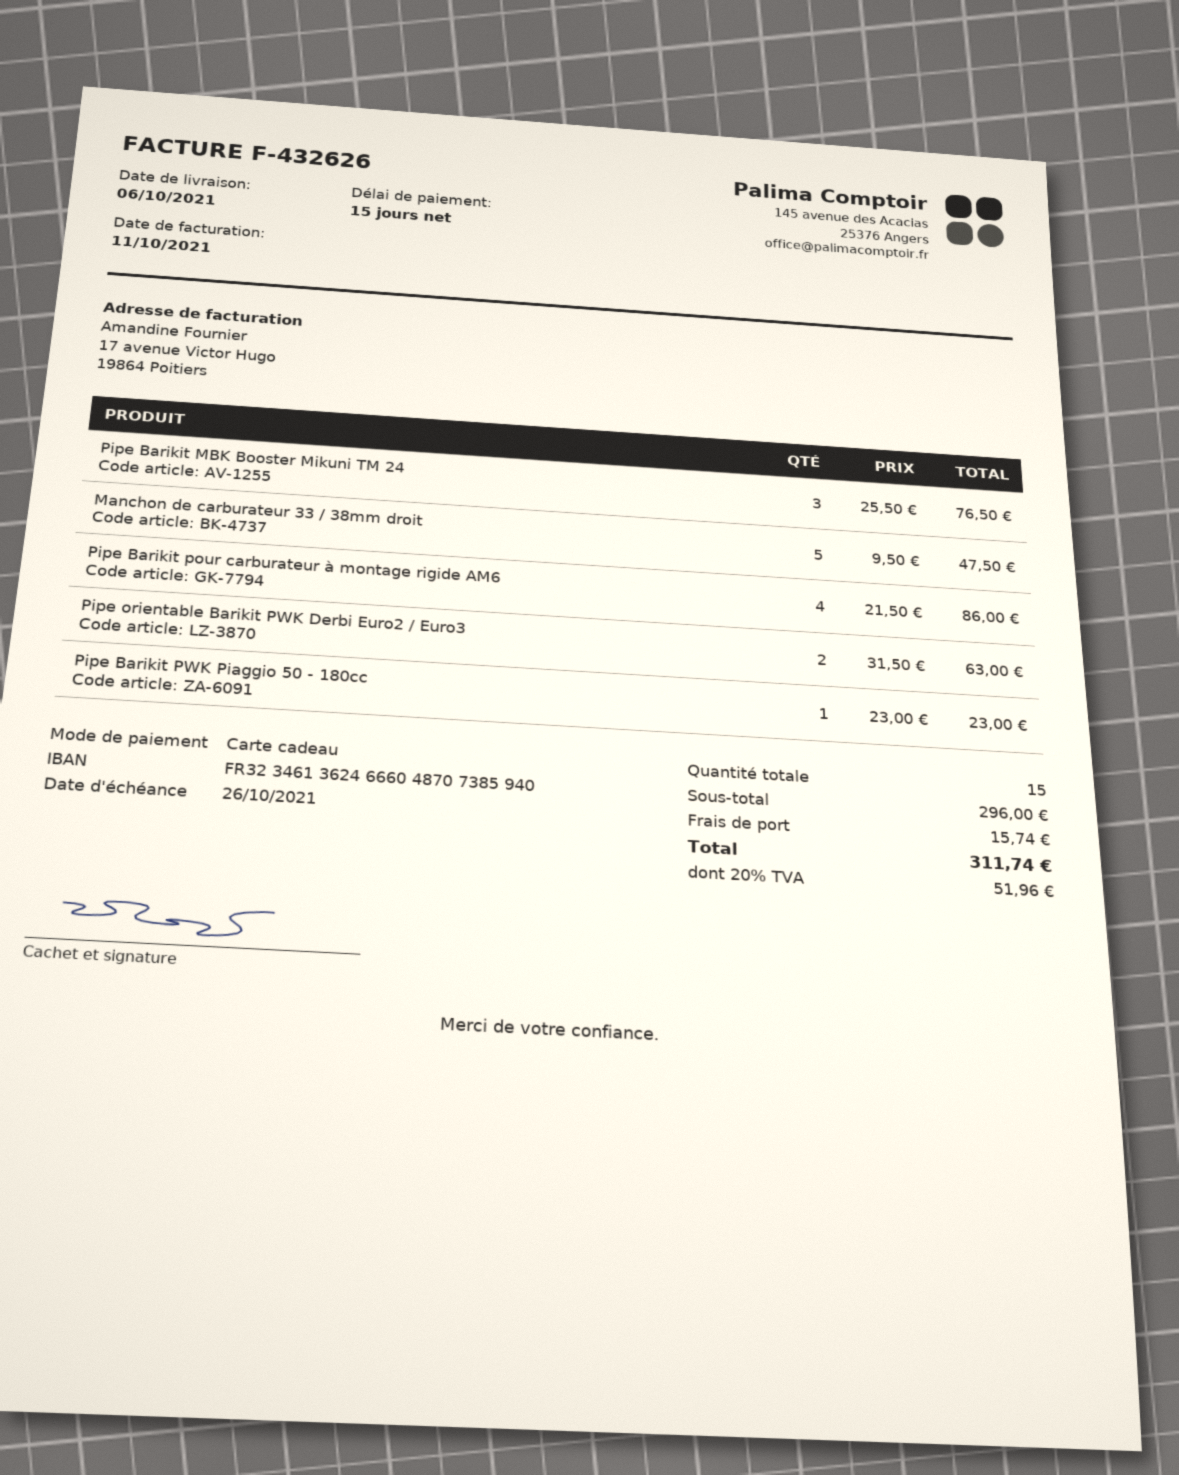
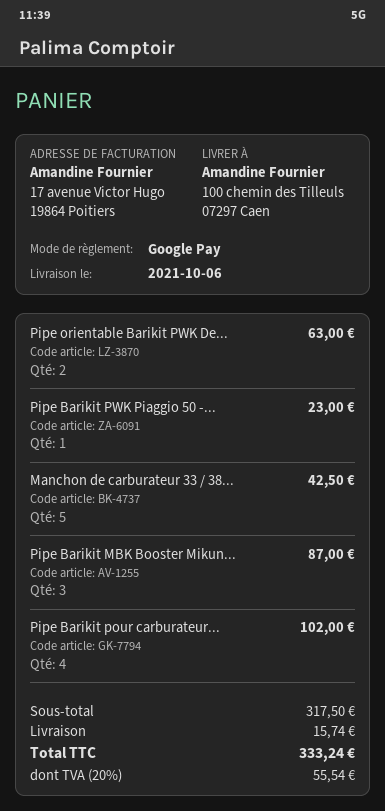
payment method: gift card -> Google Pay
Pipe Barikit MBK Booster Mikuni TM 24: 3 for 76.50 -> 3 for 87.00
Manchon de carburateur 33 / 38mm droit: 5 for 47.50 -> 5 for 42.50
Pipe Barikit pour carburateur à montage rigide AM6: 4 for 86.00 -> 4 for 102.00
subtotal: 296.00 -> 317.50
tax: 20% = 51.96 -> 20% = 55.54
total: 311.74 -> 333.24

